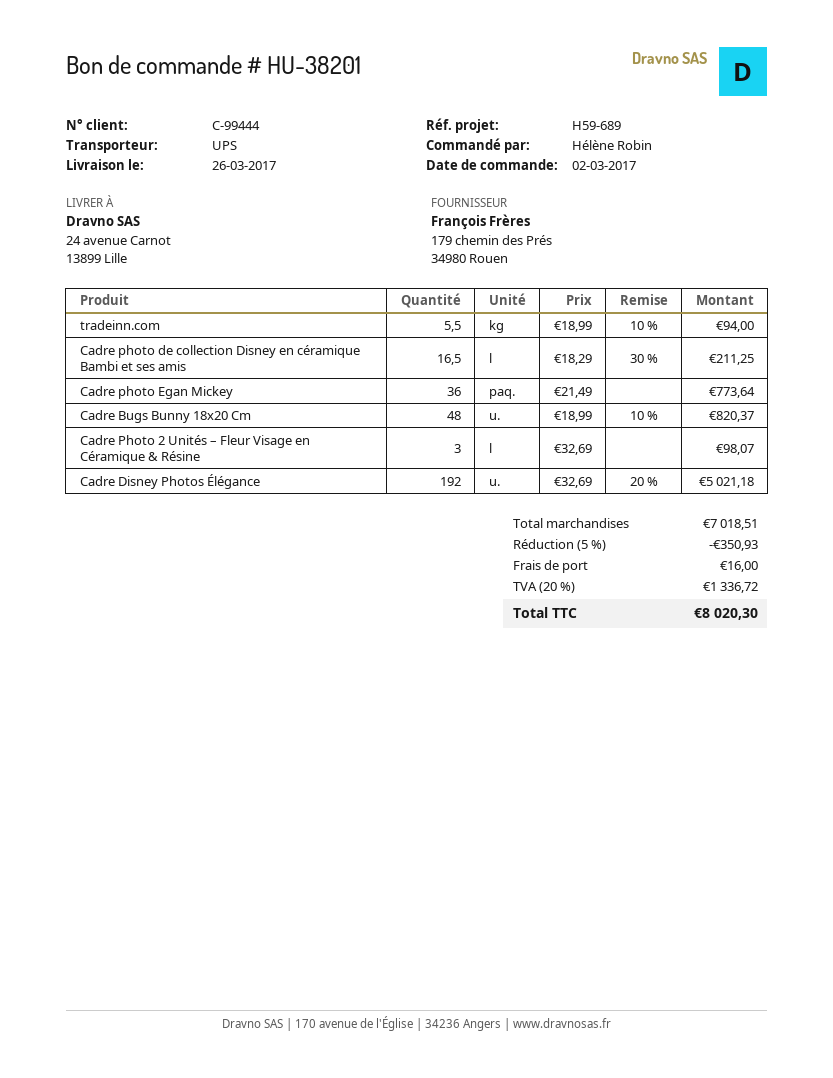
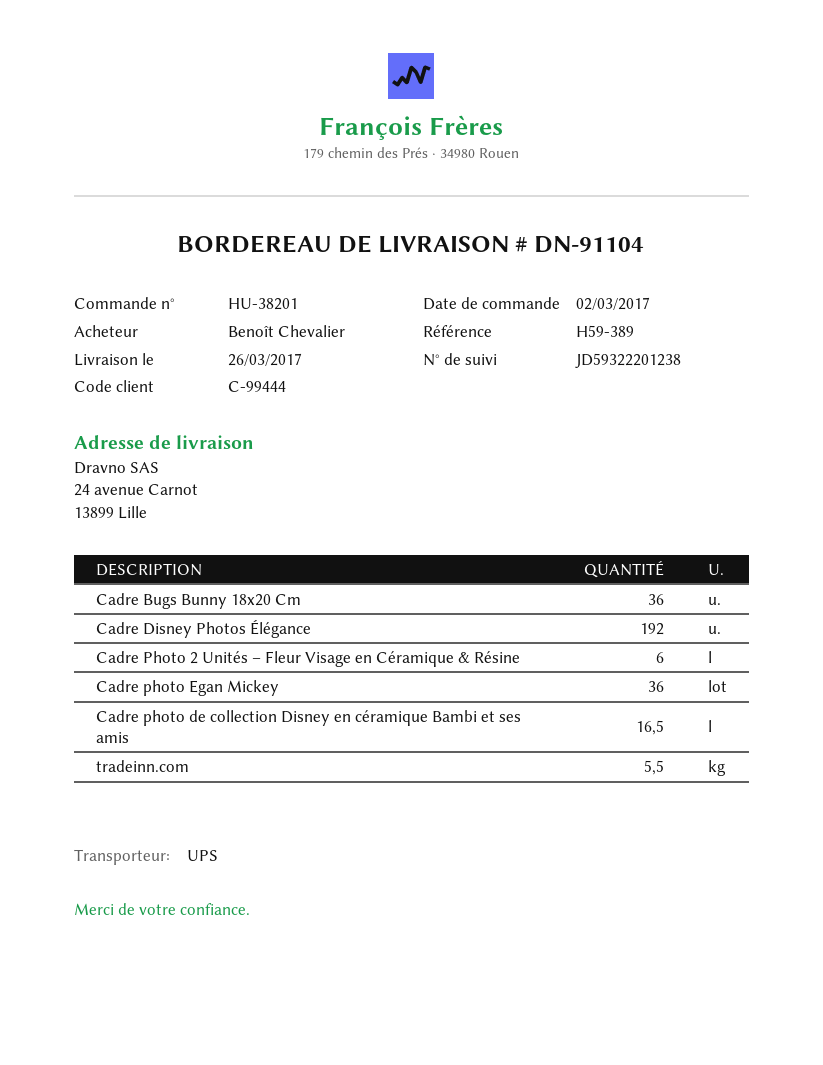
reference: H59-689 -> H59-389
ordered by: Hélène Robin -> Benoît Chevalier
Cadre Bugs Bunny 18x20 Cm: 48 -> 36
Cadre Photo 2 Unités – Fleur Visage en Céramique & Résine: 3 -> 6

